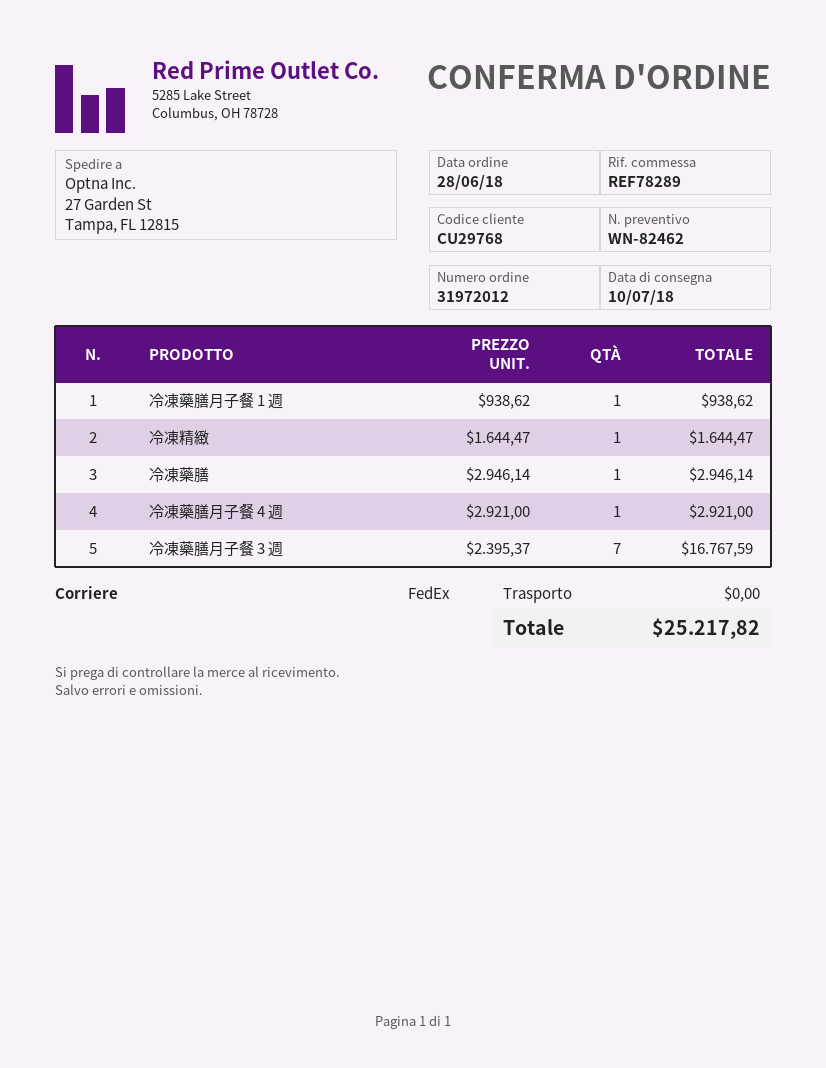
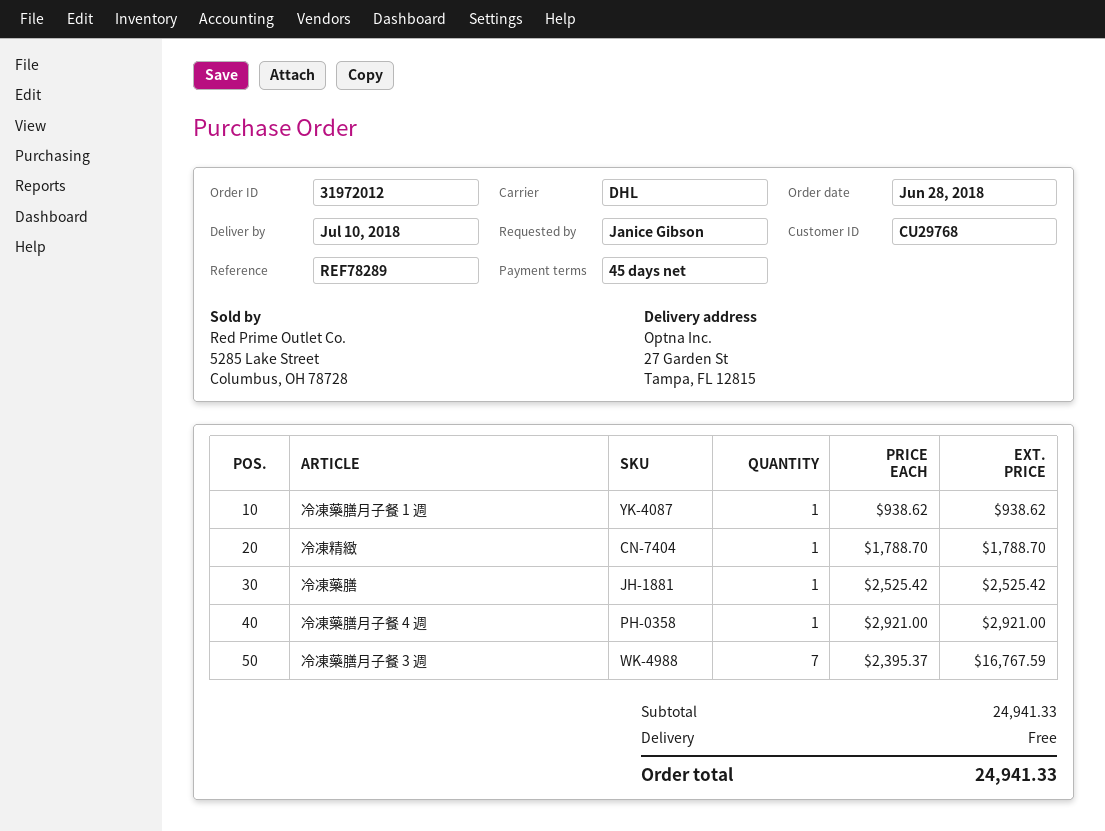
shipping method: FedEx -> DHL
冷凍精緻: 1 x 1644.47 = 1644.47 -> 1 x 1788.70 = 1788.70
冷凍藥膳: 1 x 2946.14 = 2946.14 -> 1 x 2525.42 = 2525.42
total: 25217.82 -> 24941.33

